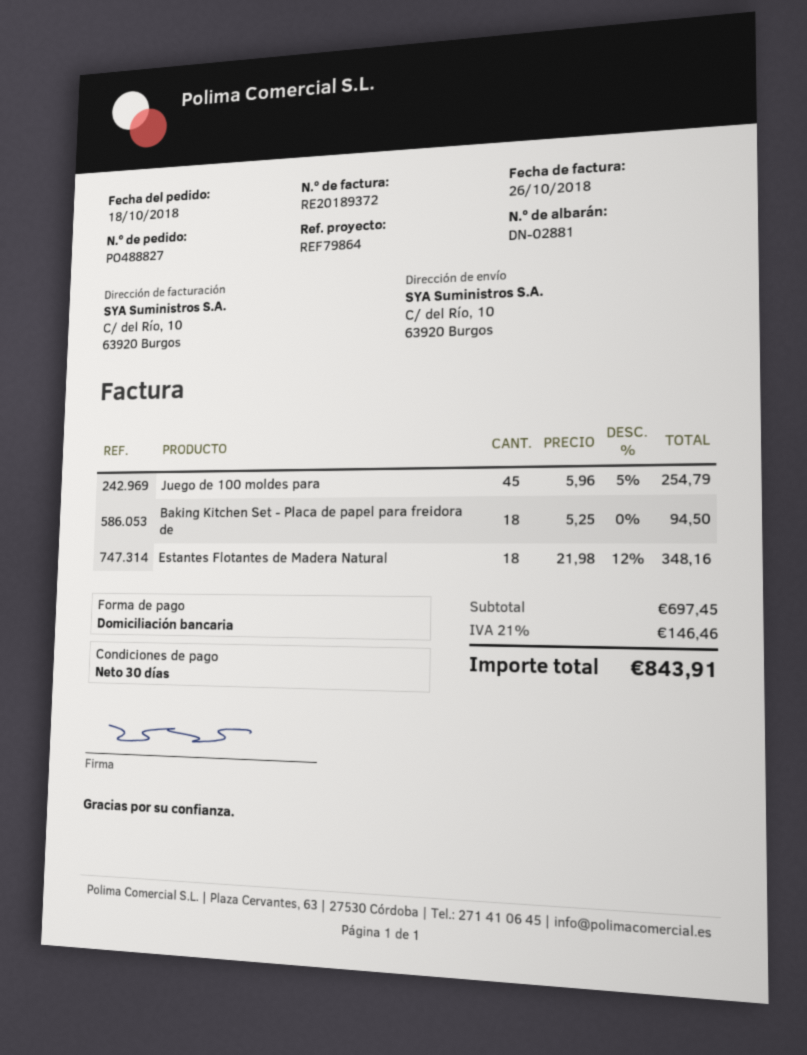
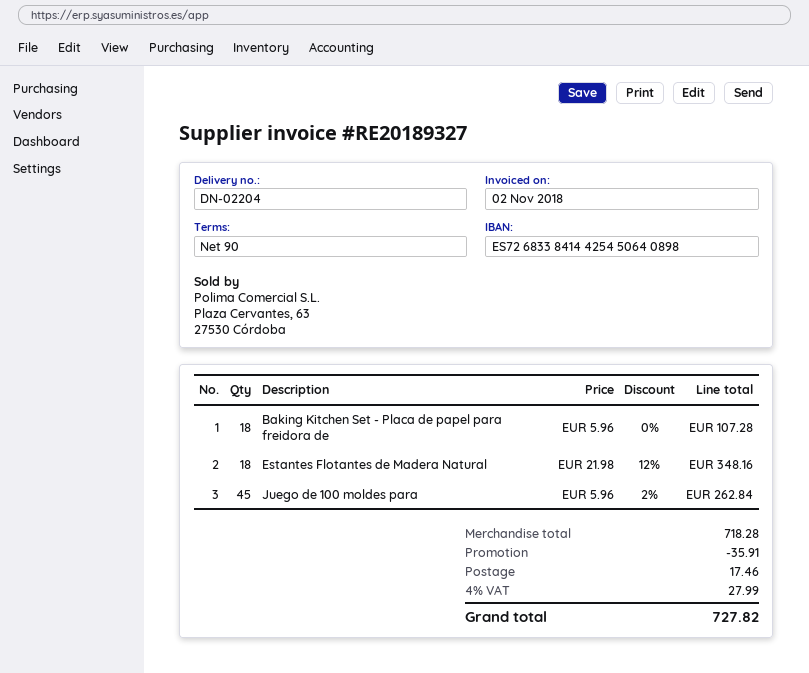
delivery note number: DN-02881 -> DN-02204
invoice number: RE20189372 -> RE20189327
invoice date: 2018-10-26 -> 2018-11-02
payment terms: 30 days -> 90 days
Juego de 100 moldes para: 45 x 5.96 - 5% = 254.79 -> 45 x 5.96 - 2% = 262.84
Baking Kitchen Set - Placa de papel para freidora de: 18 x 5.25 = 94.50 -> 18 x 5.96 = 107.28
subtotal: 697.45 -> 718.28
discount: none -> 35.91
shipping: none -> 17.46
tax: 21% = 146.46 -> 4% = 27.99
total: 843.91 -> 727.82

